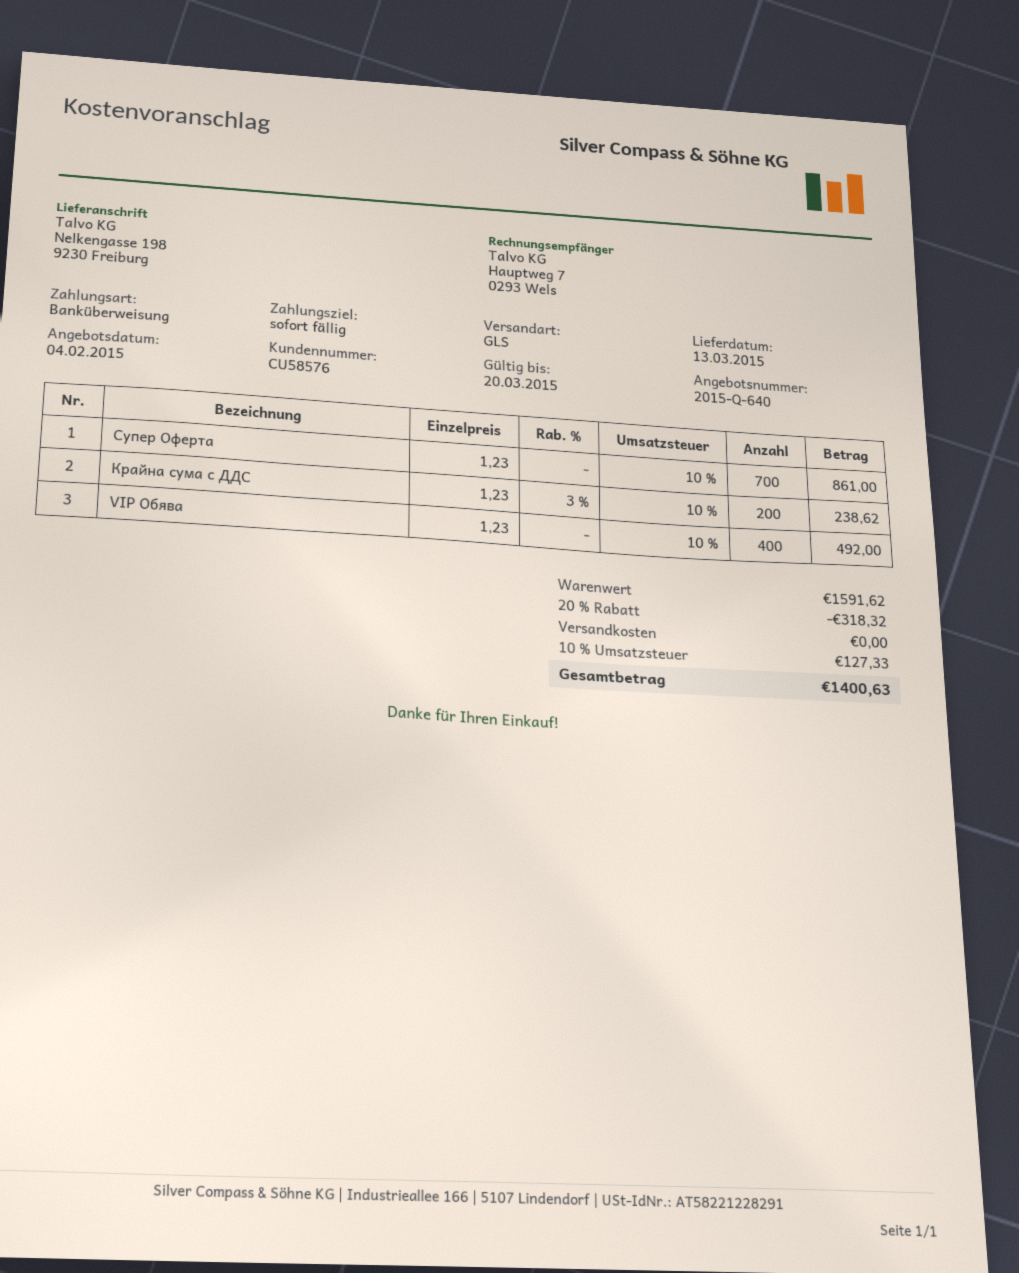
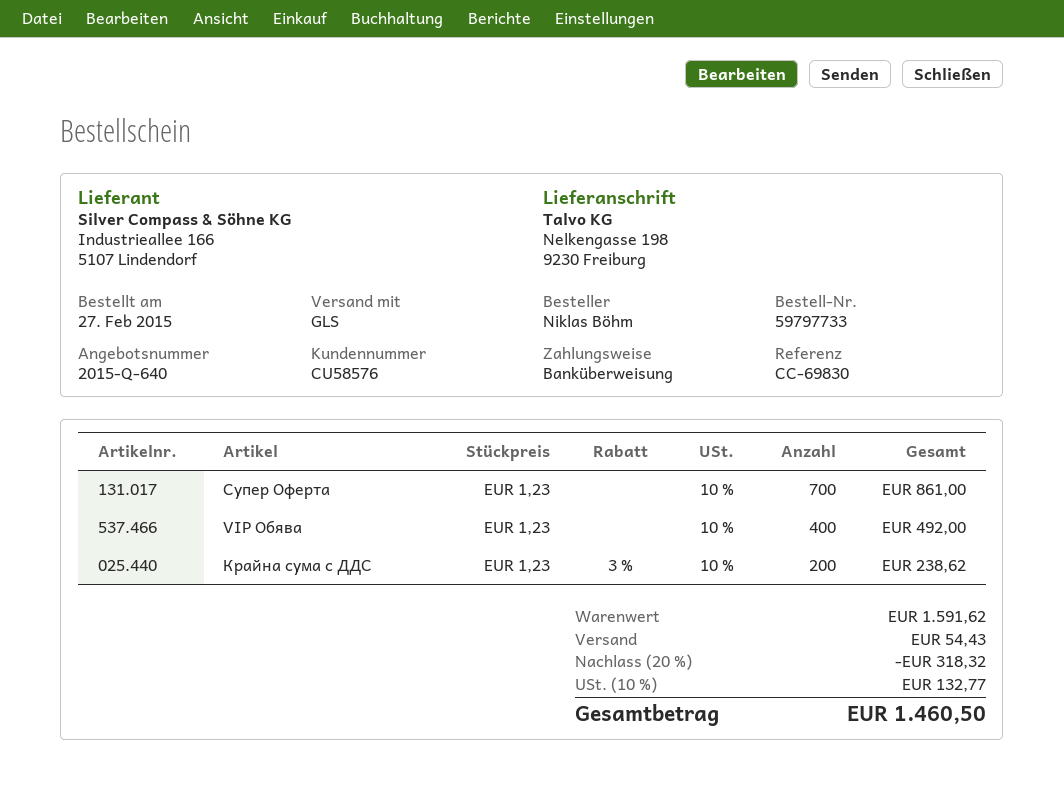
shipping: 0.00 -> 54.43
tax: 10% = 127.33 -> 10% = 132.77
total: 1400.63 -> 1460.50

